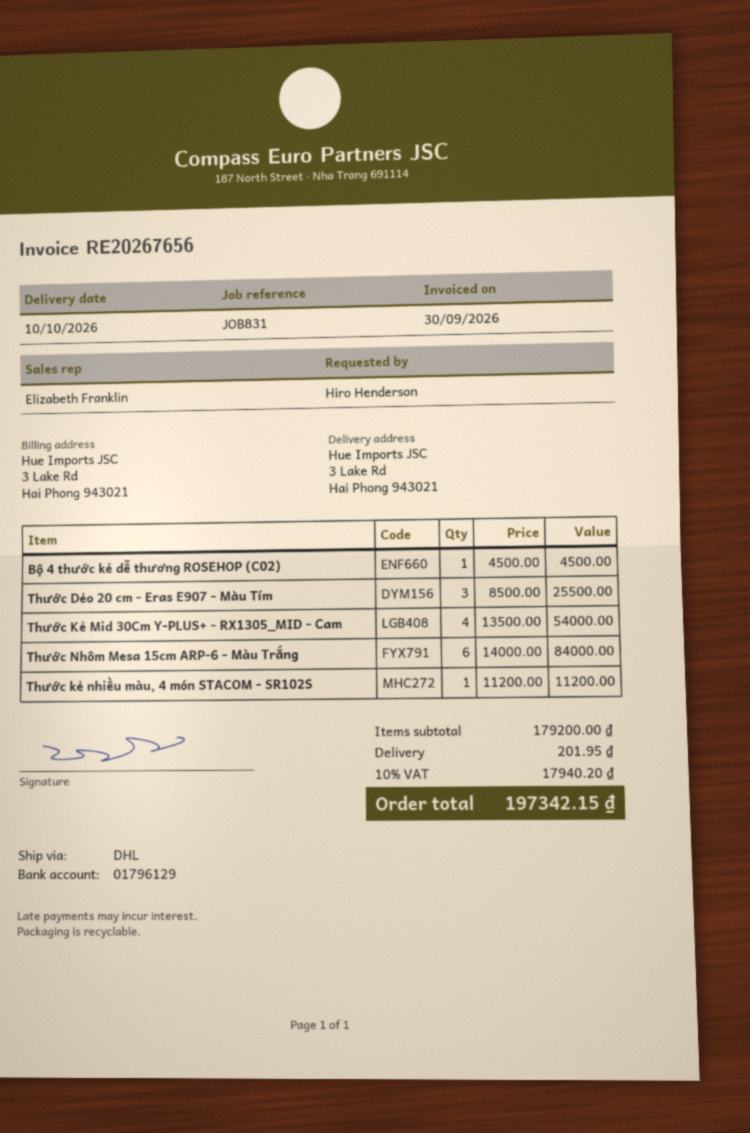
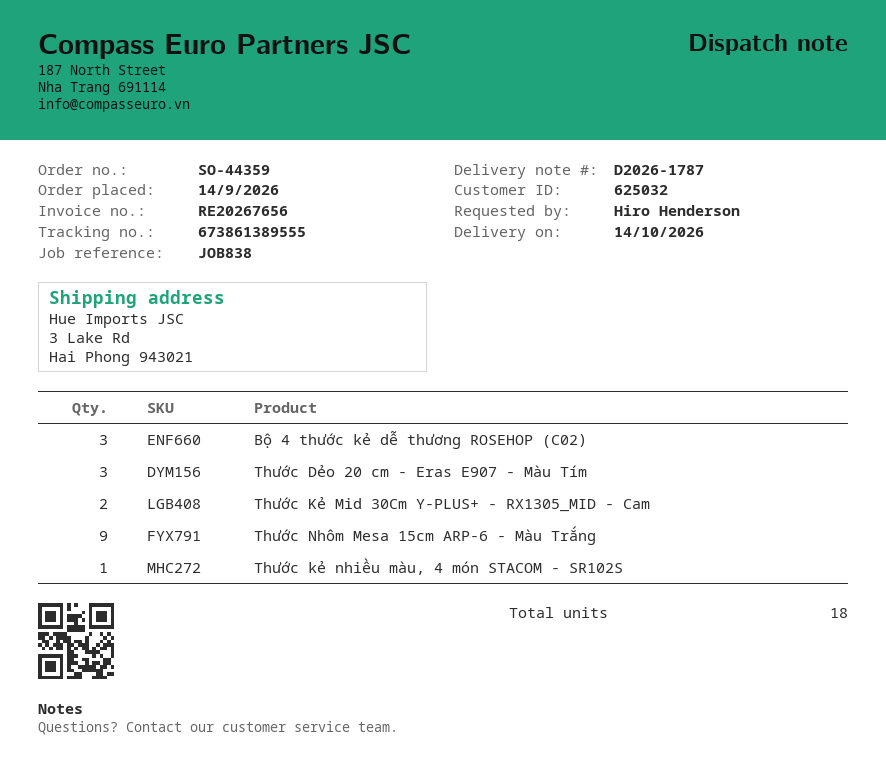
delivery date: 2026-10-10 -> 2026-10-14
reference: JOB831 -> JOB838
Bộ 4 thước kẻ dễ thương ROSEHOP (C02): 1 -> 3
Thước Kẻ Mid 30Cm Y-PLUS+ - RX1305_MID - Cam: 4 -> 2
Thước Nhôm Mesa 15cm ARP-6 - Màu Trắng: 6 -> 9

